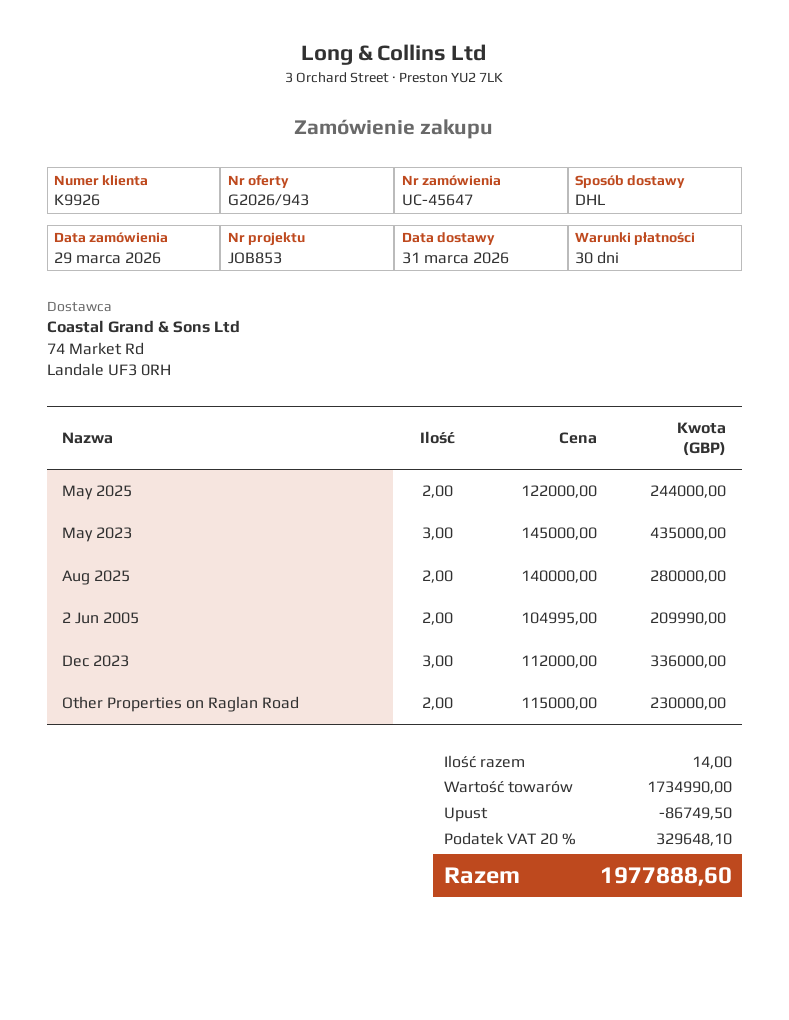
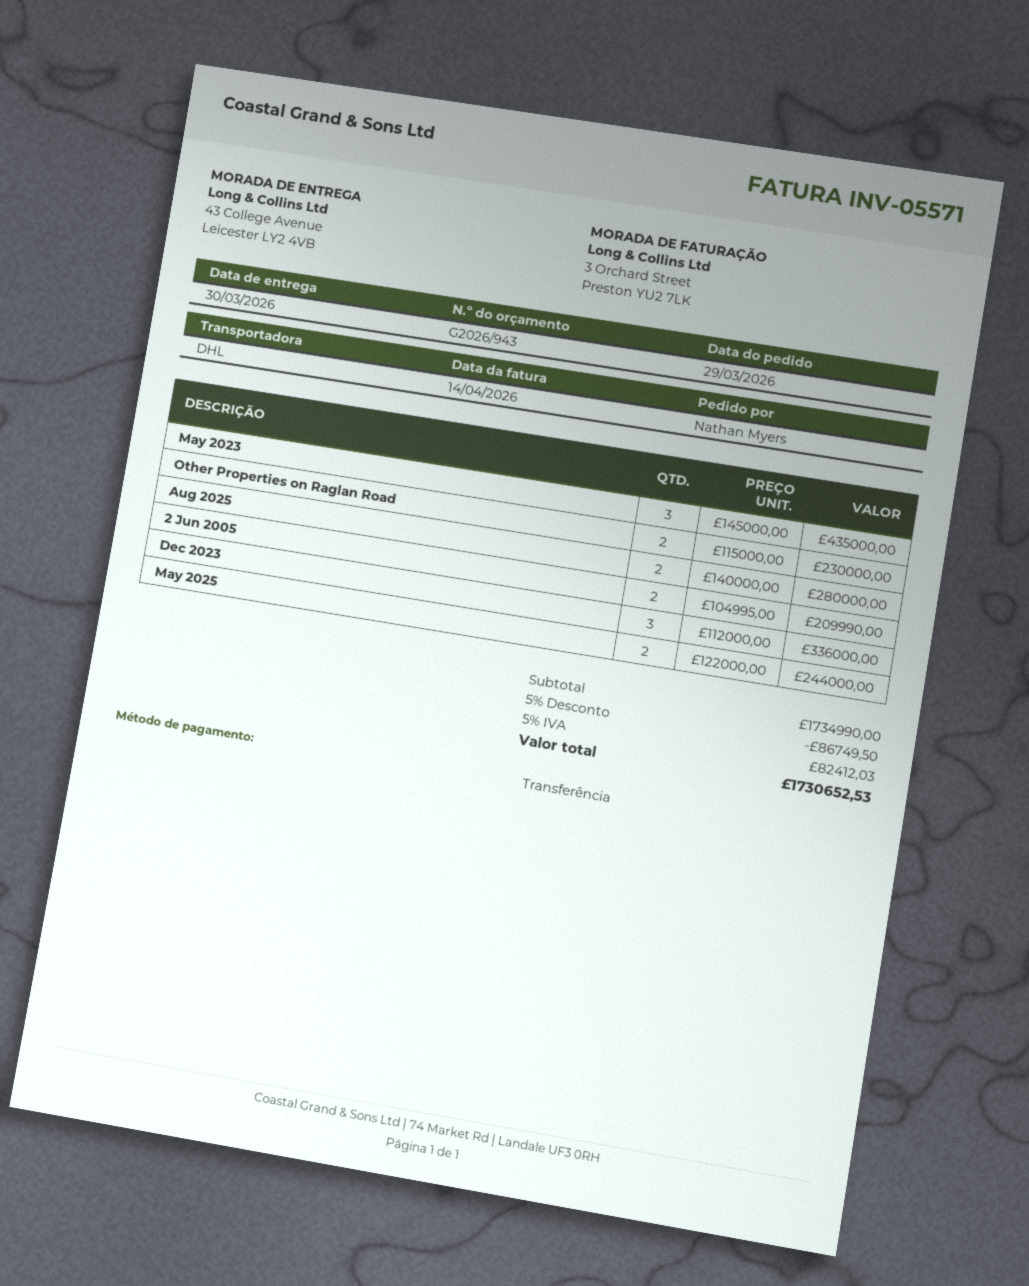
delivery date: 2026-03-31 -> 2026-03-30
tax: 20% = 329648.10 -> 5% = 82412.03
total: 1977888.60 -> 1730652.53

